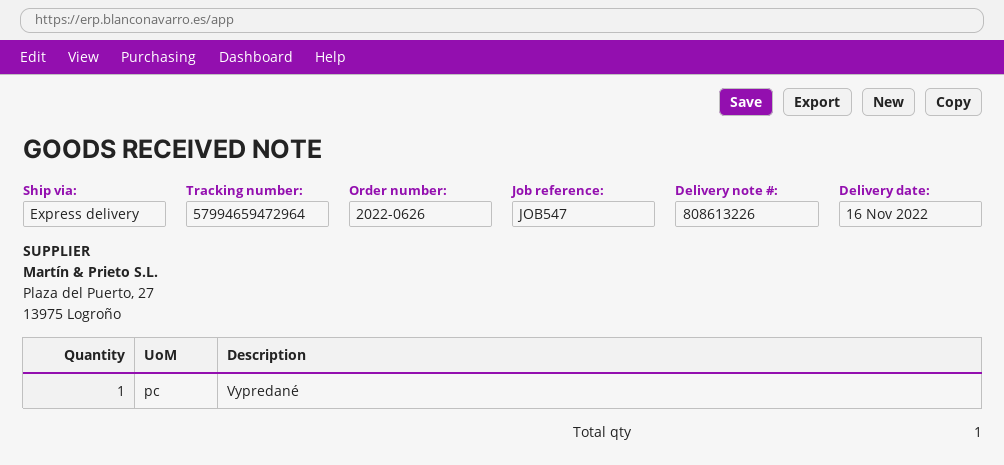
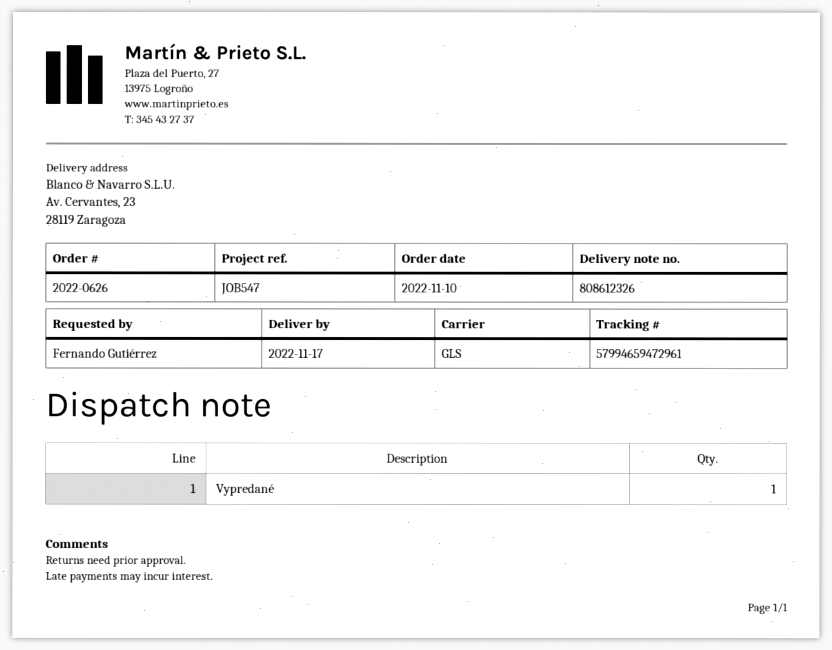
delivery note number: 808613226 -> 808612326
delivery date: 2022-11-16 -> 2022-11-17
shipping method: express -> GLS
tracking number: 57994659472964 -> 57994659472961

